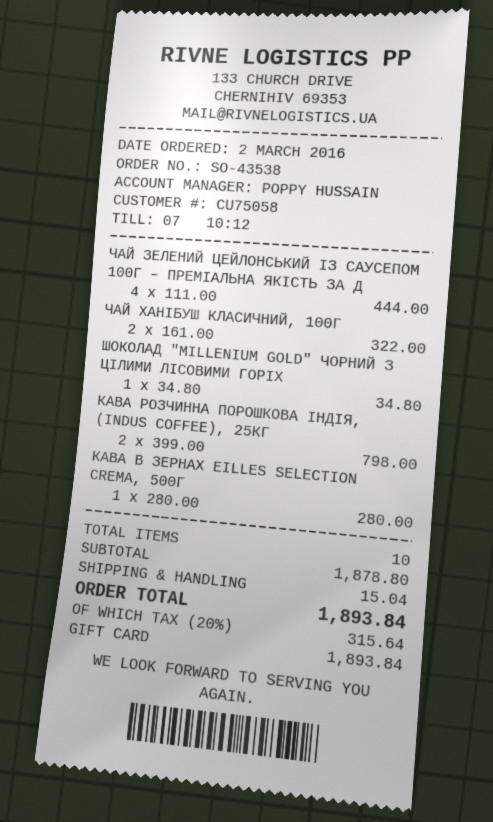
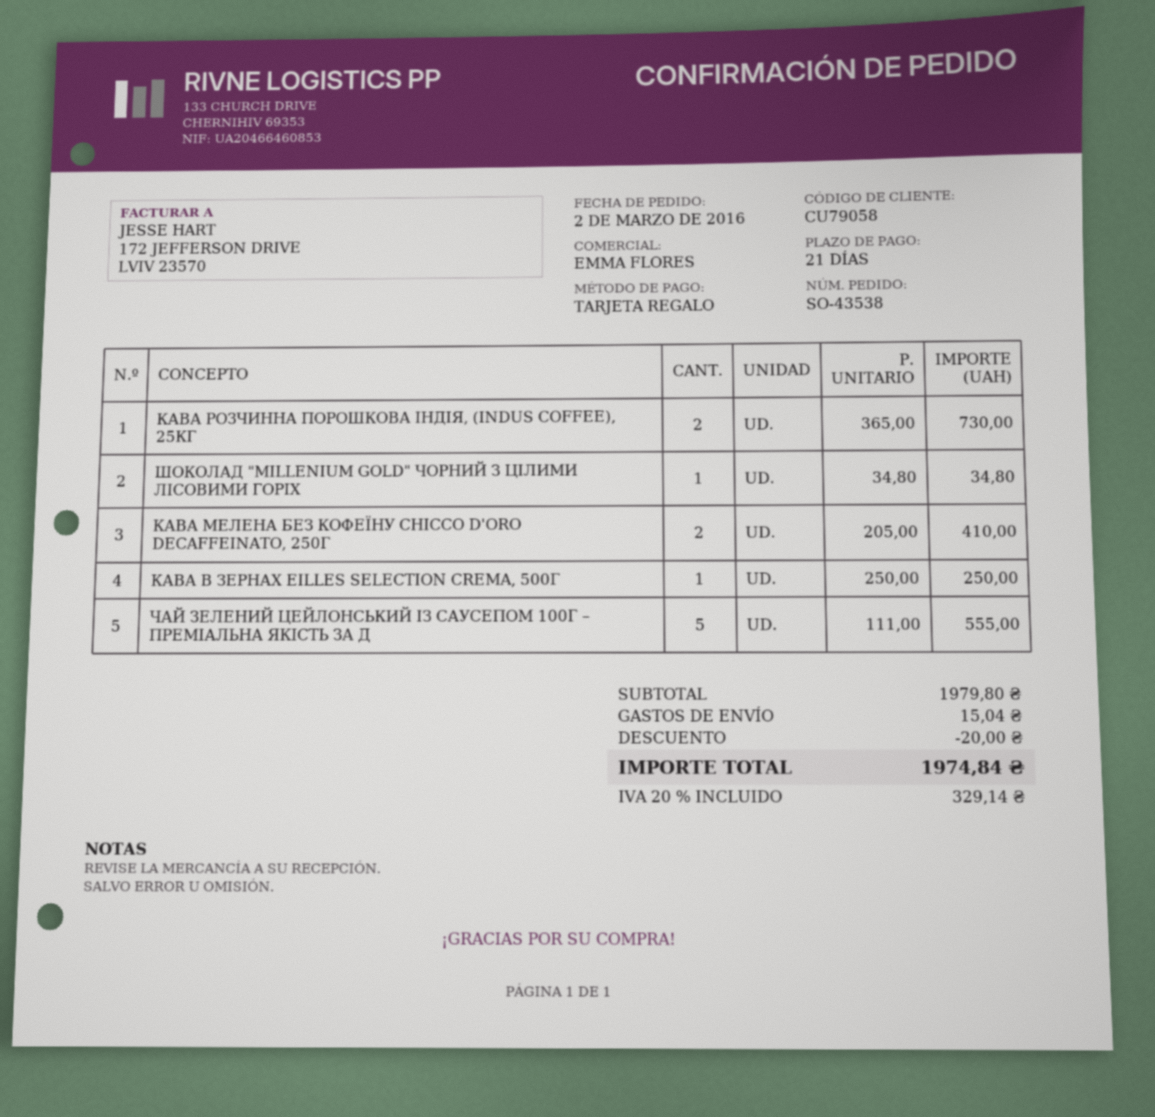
customer number: CU75058 -> CU79058
sales rep: POPPY HUSSAIN -> EMMA FLORES
ЧАЙ ЗЕЛЕНИЙ ЦЕЙЛОНСЬКИЙ ІЗ САУСЕПОМ 100Г – ПРЕМІАЛЬНА ЯКІСТЬ ЗА Д: 4 x 111.00 = 444.00 -> 5 x 111.00 = 555.00
ЧАЙ ХАНІБУШ КЛАСИЧНИЙ, 100Г: 2 x 161.00 = 322.00 -> none
КАВА РОЗЧИННА ПОРОШКОВА ІНДІЯ, (INDUS COFFEE), 25КГ: 2 x 399.00 = 798.00 -> 2 x 365.00 = 730.00
КАВА В ЗЕРНАХ EILLES SELECTION CREMA, 500Г: 1 x 280.00 = 280.00 -> 1 x 250.00 = 250.00
КАВА МЕЛЕНА БЕЗ КОФЕЇНУ CHICCO D'ORO DECAFFEINATO, 250Г: none -> 2 x 205.00 = 410.00
subtotal: 1878.80 -> 1979.80
discount: none -> 20.00
tax: 20% = 315.64 -> 20% = 329.14
total: 1893.84 -> 1974.84

